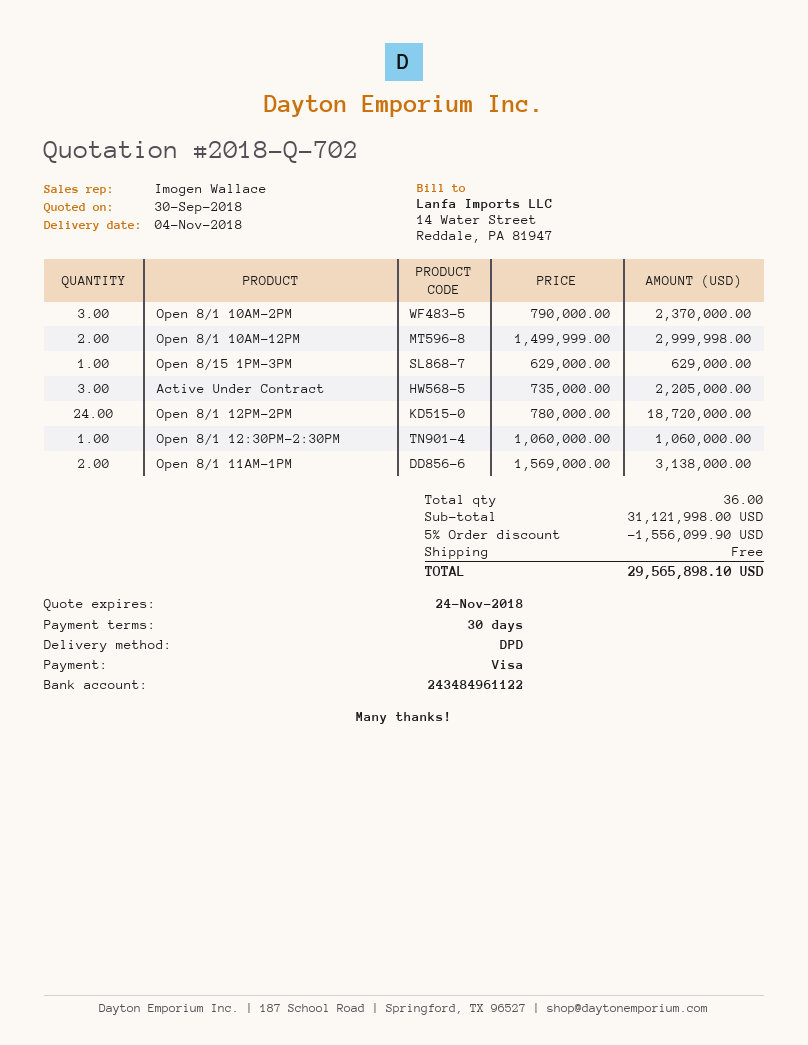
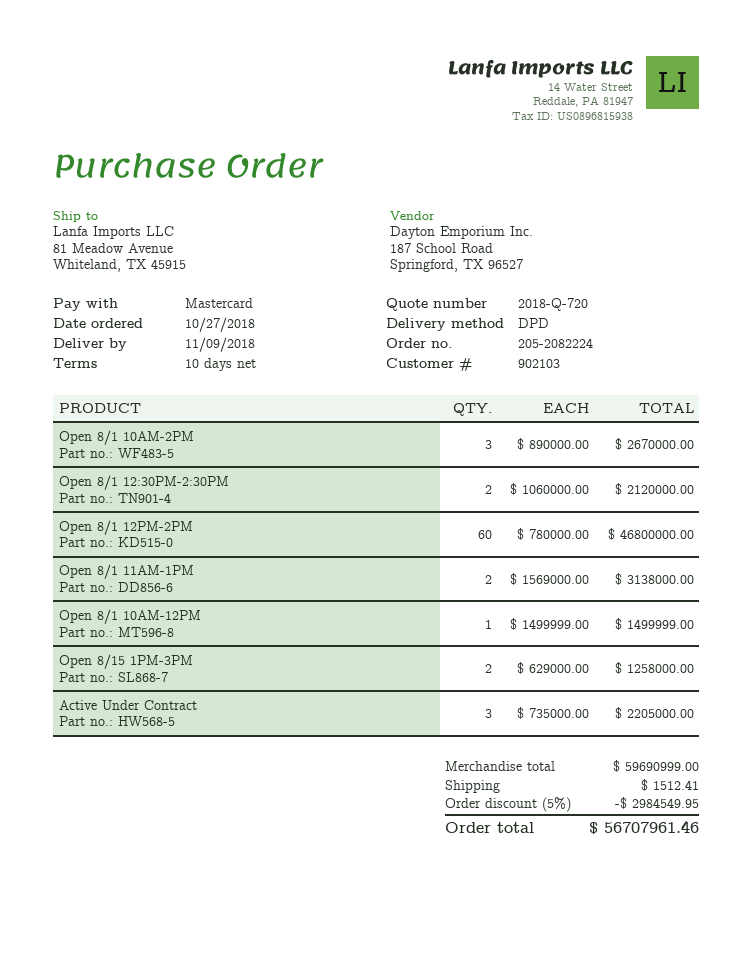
quote number: 2018-Q-702 -> 2018-Q-720
delivery date: 2018-11-04 -> 2018-11-09
payment terms: 30 days -> 10 days
payment method: Visa -> Mastercard
Open 8/1 10AM-2PM: 3 x 790000.00 = 2370000.00 -> 3 x 890000.00 = 2670000.00
Open 8/1 10AM-12PM: 2 x 1499999.00 = 2999998.00 -> 1 x 1499999.00 = 1499999.00
Open 8/15 1PM-3PM: 1 x 629000.00 = 629000.00 -> 2 x 629000.00 = 1258000.00
Open 8/1 12PM-2PM: 24 x 780000.00 = 18720000.00 -> 60 x 780000.00 = 46800000.00
Open 8/1 12:30PM-2:30PM: 1 x 1060000.00 = 1060000.00 -> 2 x 1060000.00 = 2120000.00
subtotal: 31121998.00 -> 59690999.00
discount: 5% = 1556099.90 -> 5% = 2984549.95
shipping: 0.00 -> 1512.41
total: 29565898.10 -> 56707961.46

